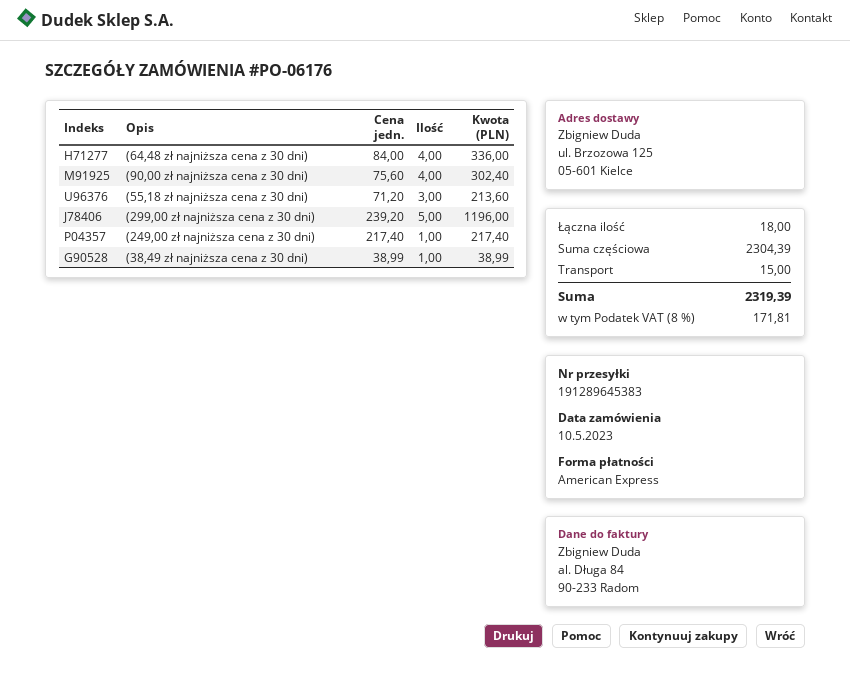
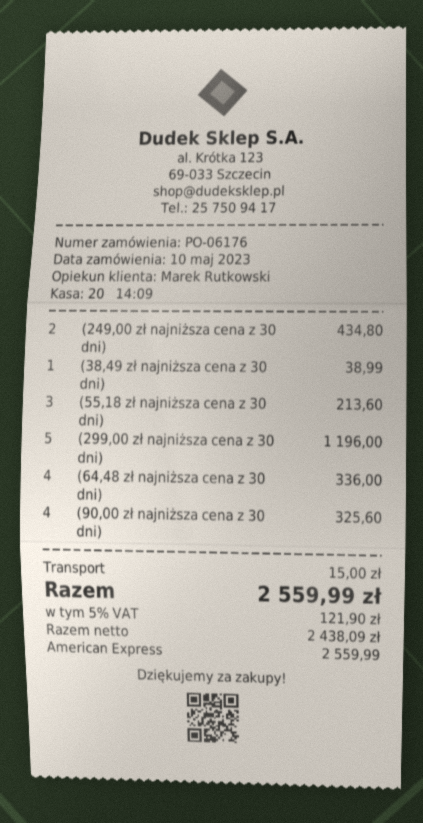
(90,00 zł najniższa cena z 30 dni): 4 for 302.40 -> 4 for 325.60
(249,00 zł najniższa cena z 30 dni): 1 for 217.40 -> 2 for 434.80
tax: 8% = 171.81 -> 5% = 121.90
total: 2319.39 -> 2559.99

